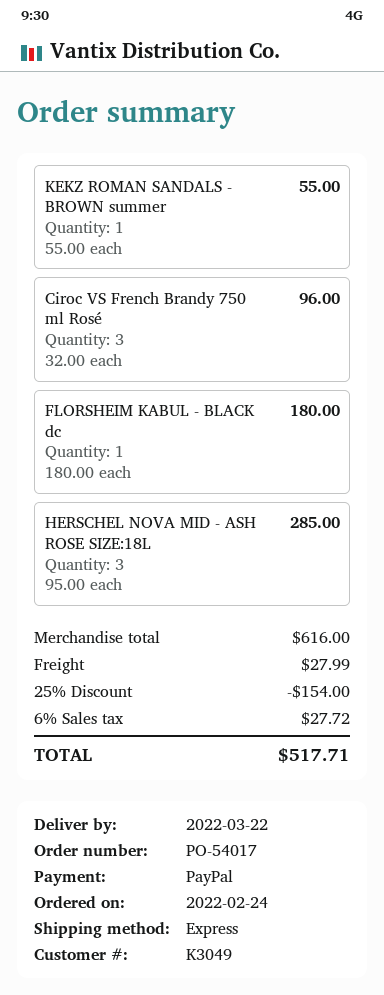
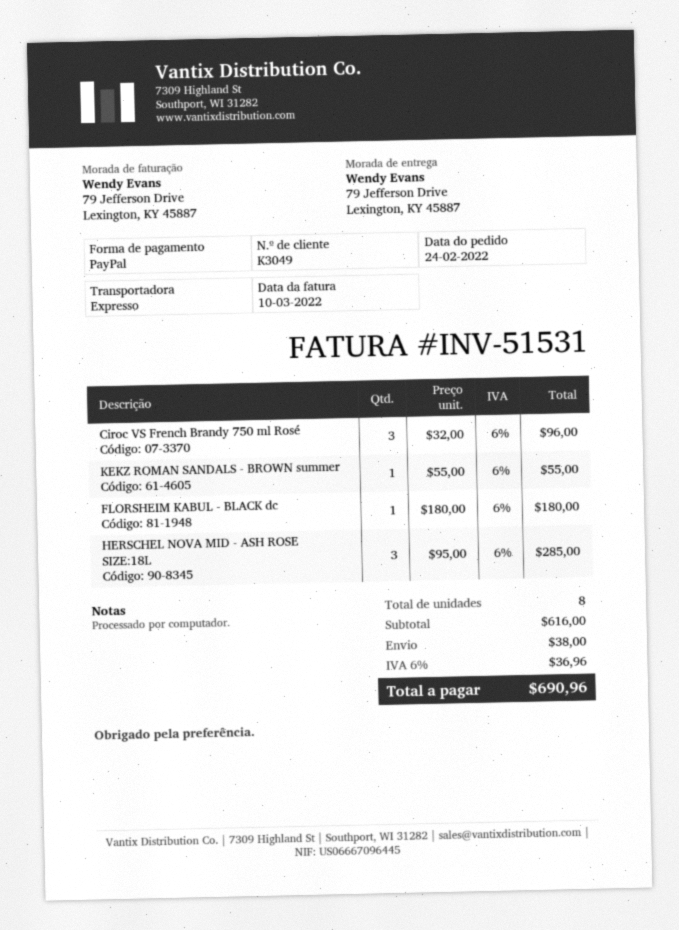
discount: 25% = 154.00 -> none
shipping: 27.99 -> 38.00
tax: 6% = 27.72 -> 6% = 36.96
total: 517.71 -> 690.96

